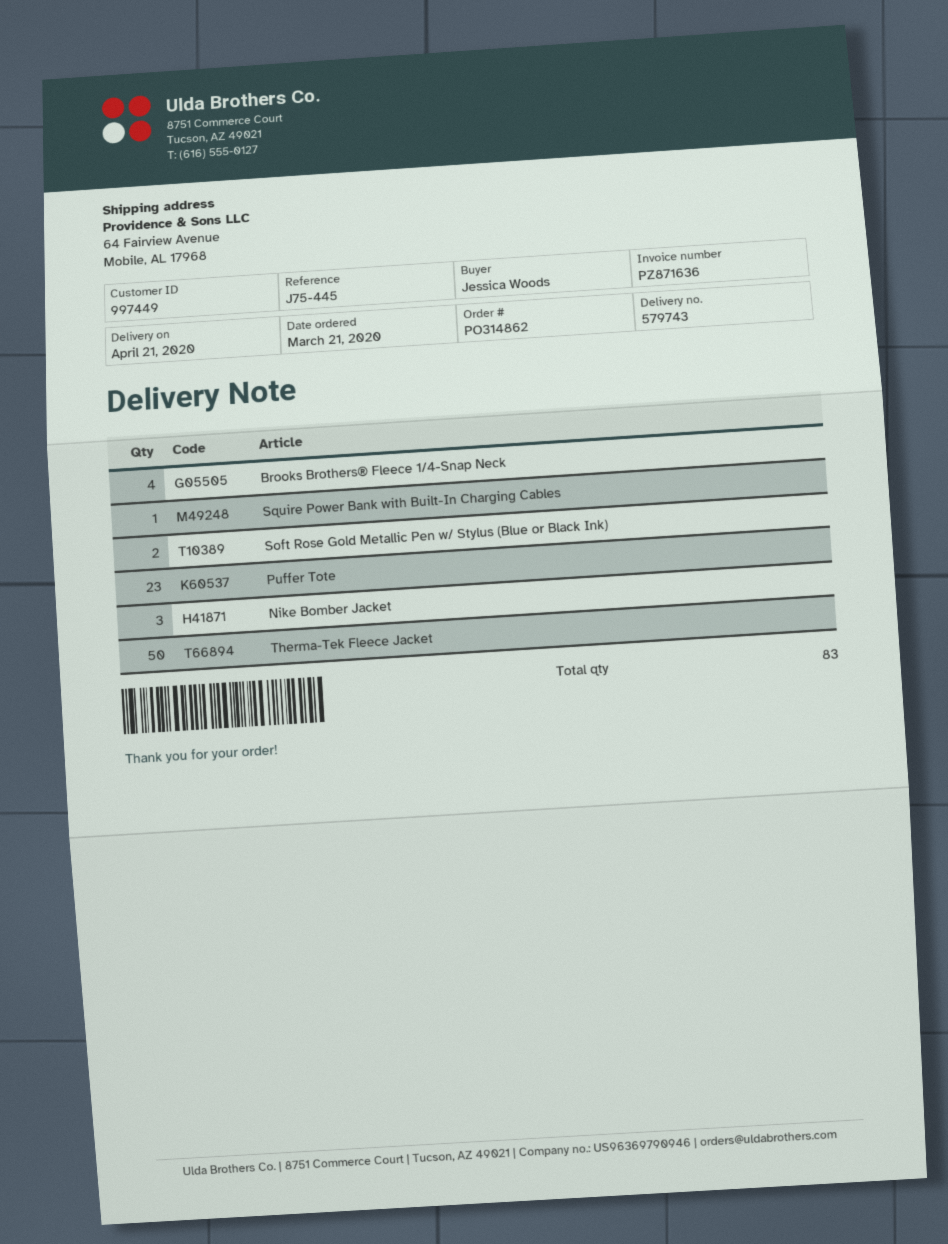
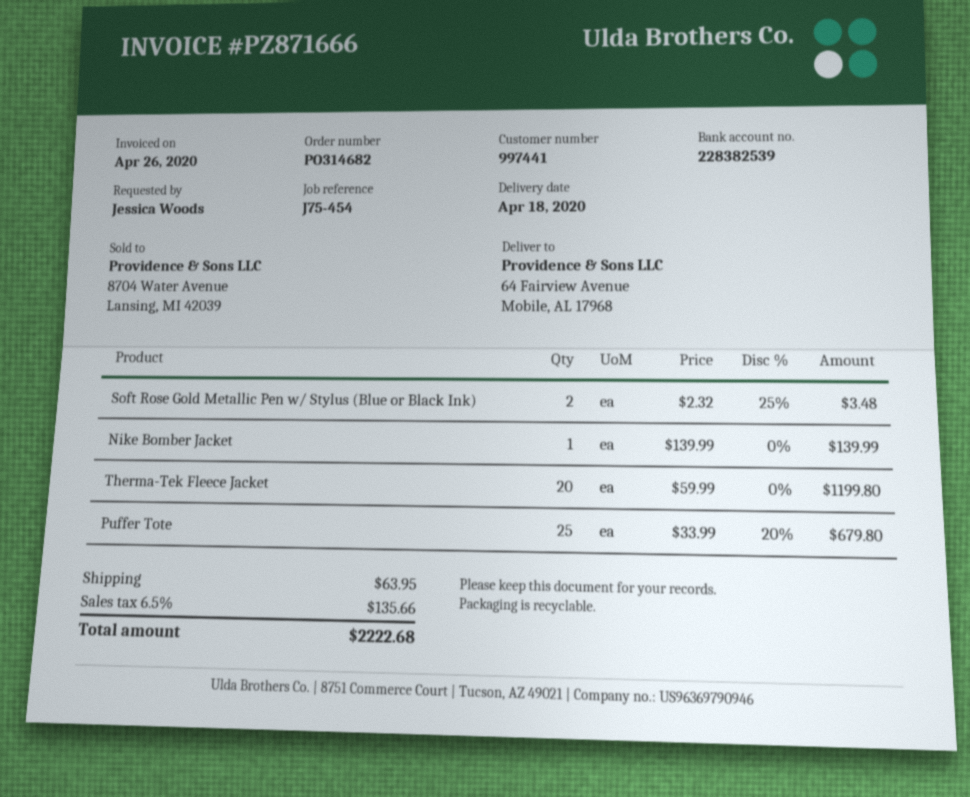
order number: PO314862 -> PO314682
delivery date: 2020-04-21 -> 2020-04-18
invoice number: PZ871636 -> PZ871666
customer number: 997449 -> 997441
reference: J75-445 -> J75-454
Brooks Brothers® Fleece 1/4-Snap Neck: 4 -> none
Squire Power Bank with Built-In Charging Cables: 1 -> none
Puffer Tote: 23 -> 25
Nike Bomber Jacket: 3 -> 1
Therma-Tek Fleece Jacket: 50 -> 20

